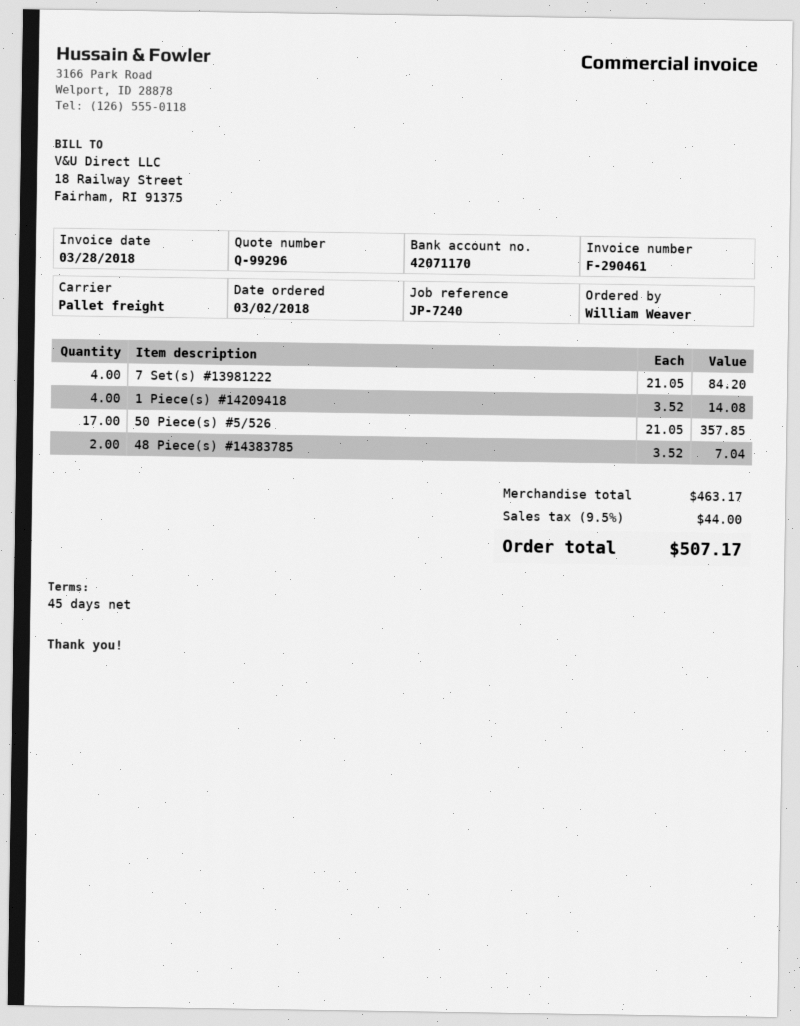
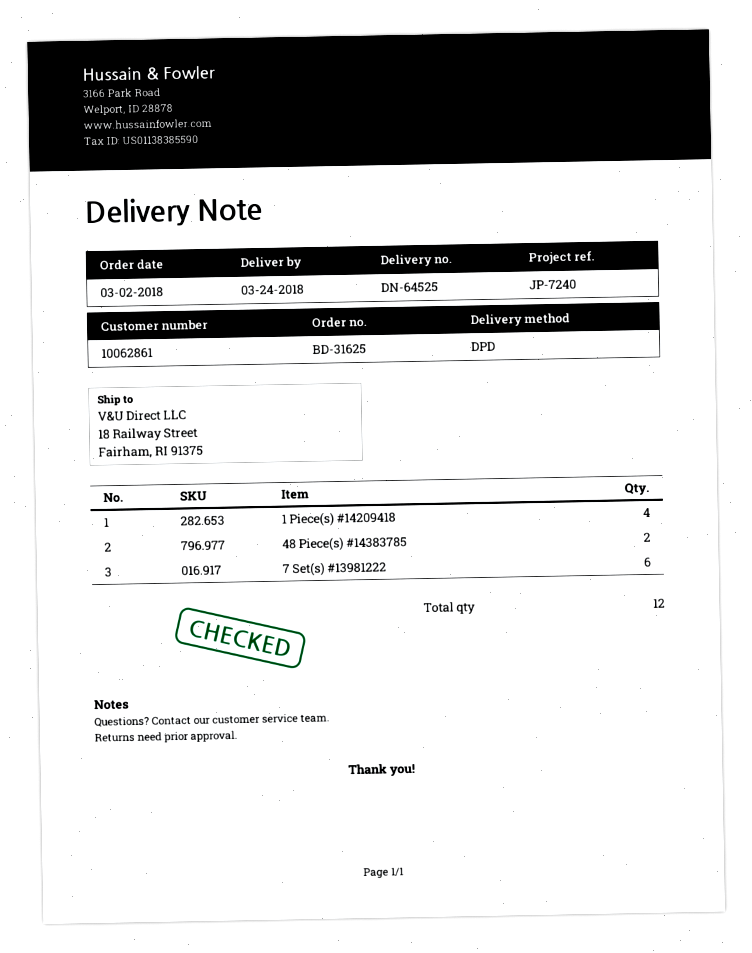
shipping method: pallet freight -> DPD
7 Set(s) #13981222: 4 -> 6
50 Piece(s) #5/526: 17 -> none

